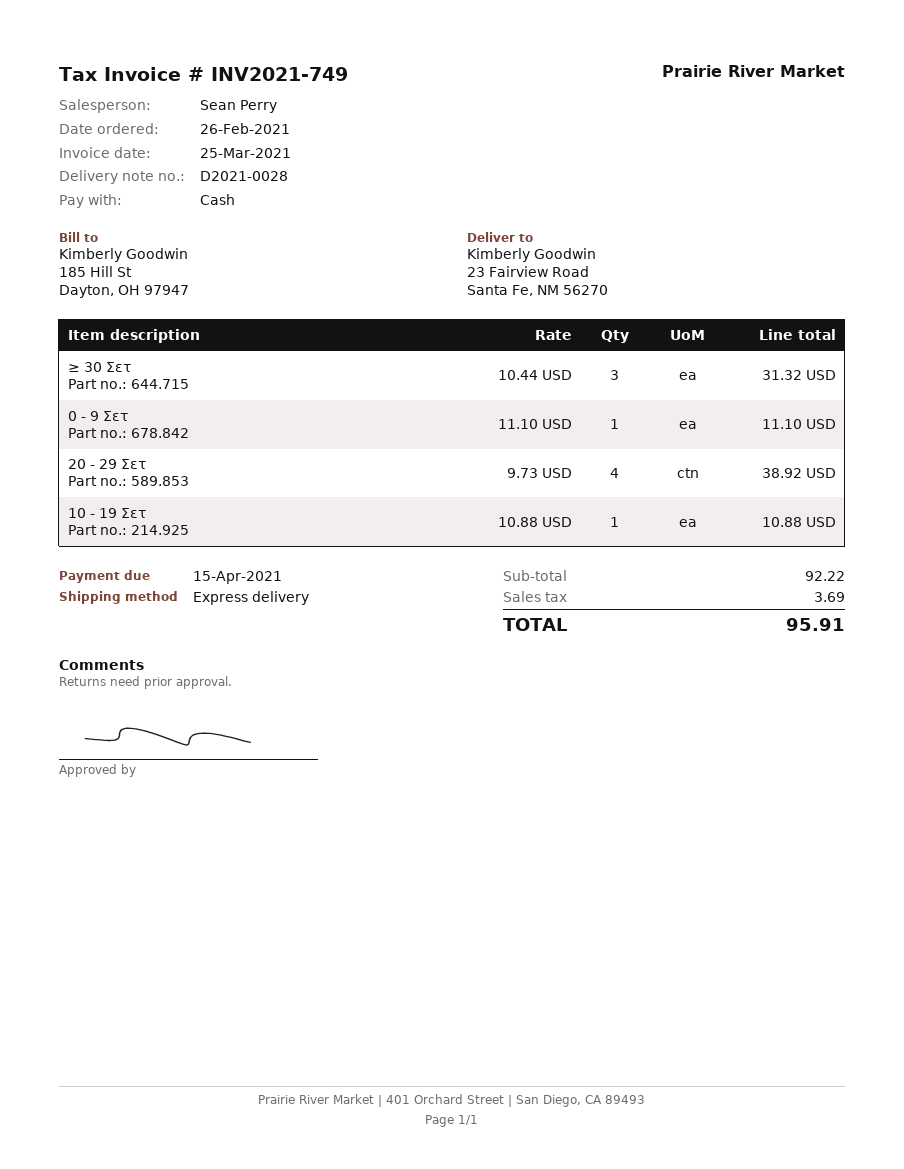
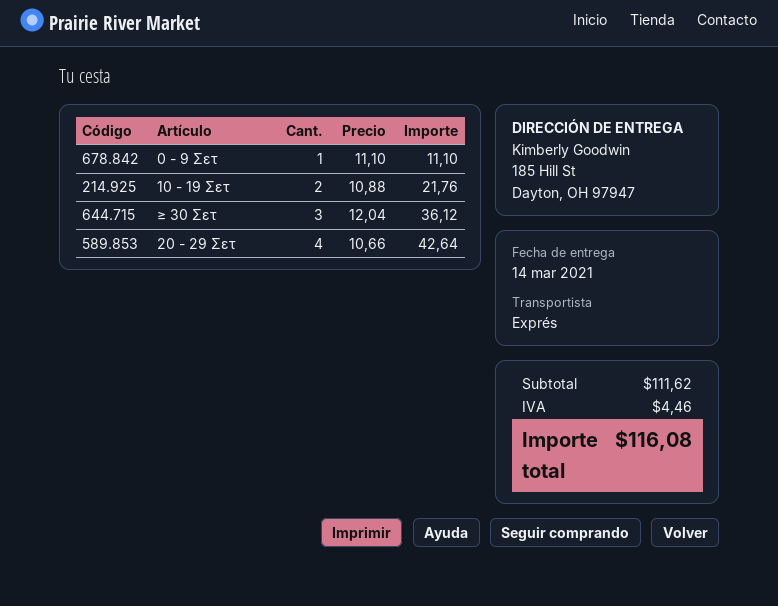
ship to: 23 Fairview Road, Santa Fe, NM 56270 -> 185 Hill St, Dayton, OH 97947
≥ 30 Σετ: 3 x 10.44 = 31.32 -> 3 x 12.04 = 36.12
20 - 29 Σετ: 4 x 9.73 = 38.92 -> 4 x 10.66 = 42.64
10 - 19 Σετ: 1 x 10.88 = 10.88 -> 2 x 10.88 = 21.76
subtotal: 92.22 -> 111.62
tax: 3.69 -> 4.46
total: 95.91 -> 116.08

